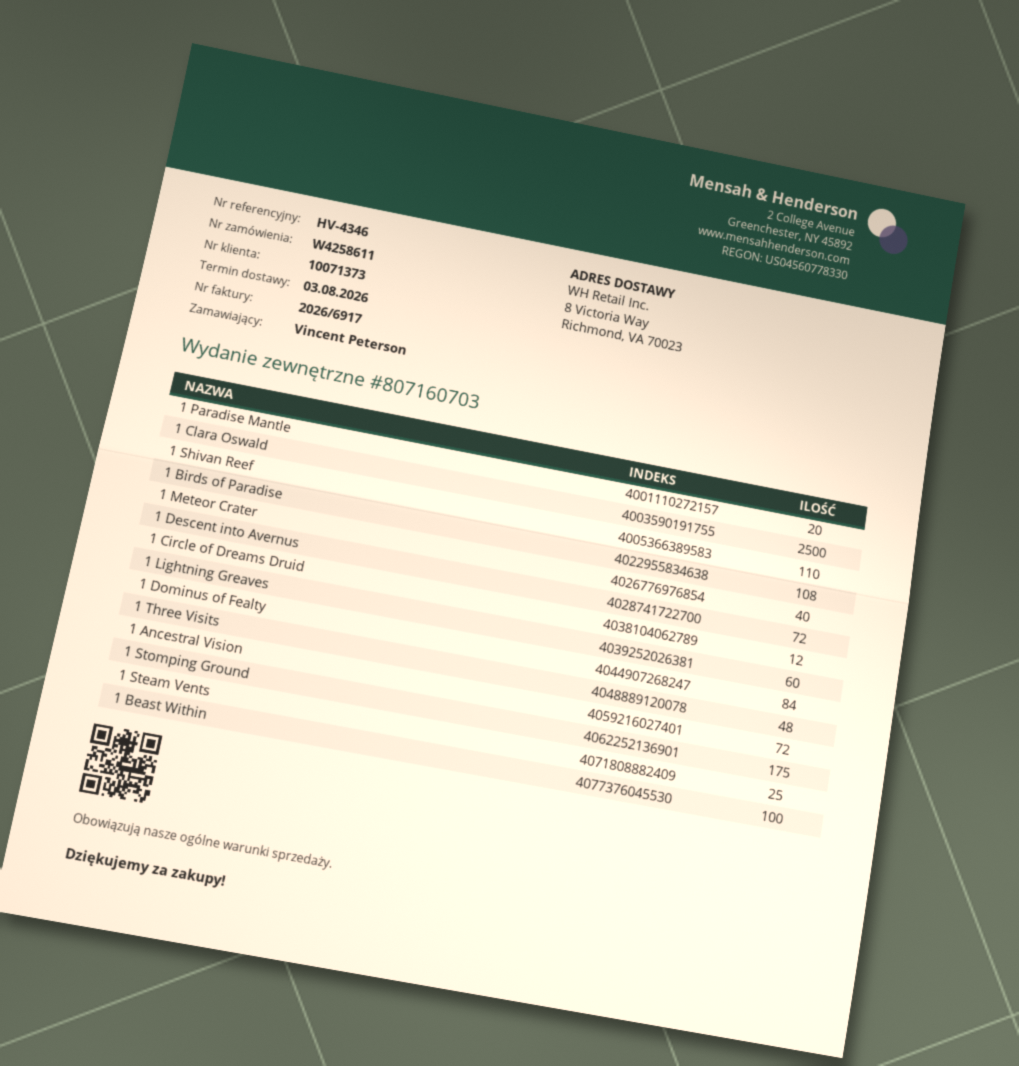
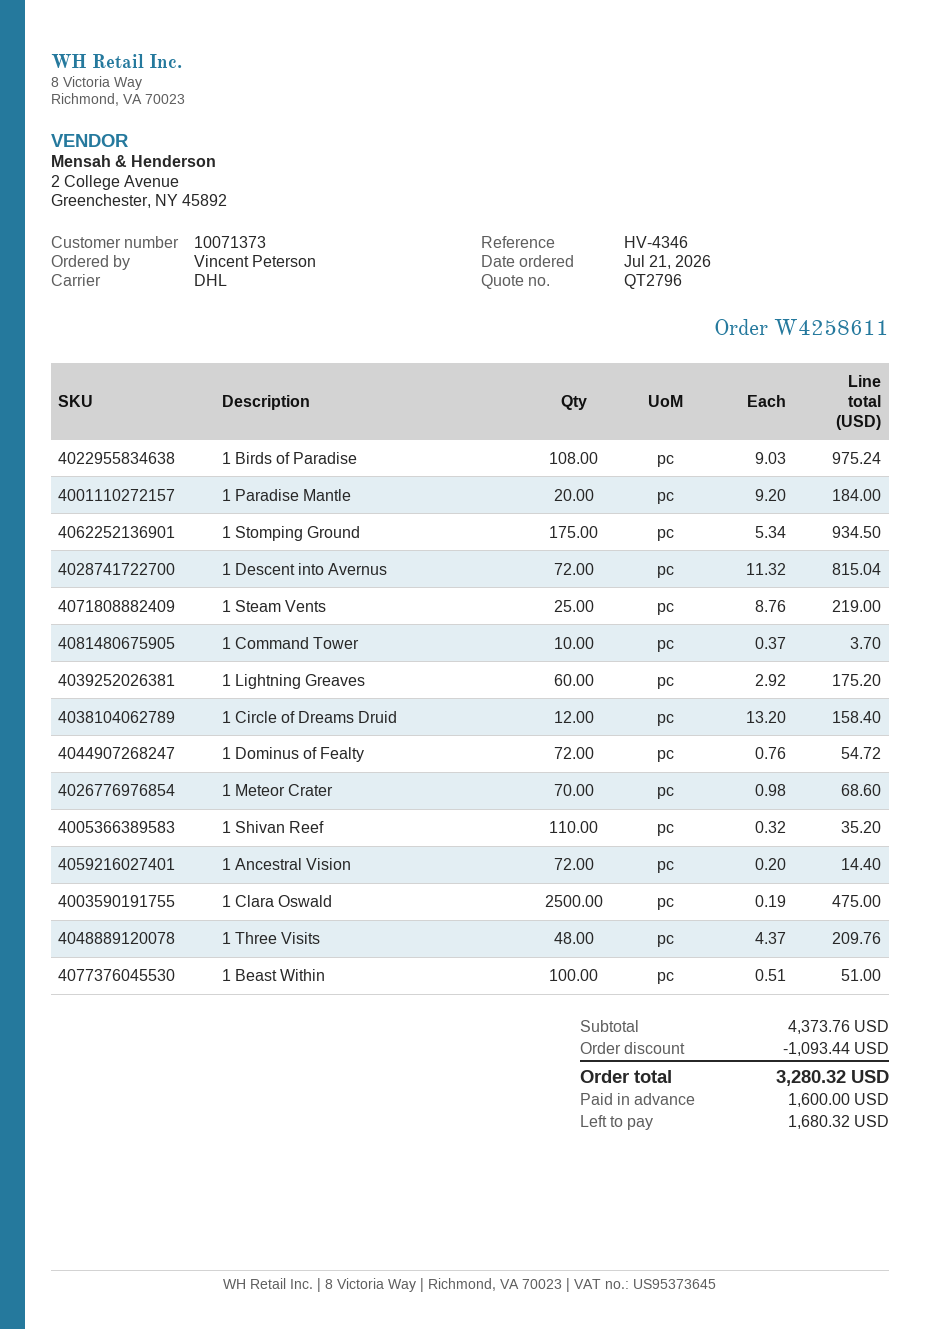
1 Meteor Crater: 40 -> 70
1 Dominus of Fealty: 84 -> 72
1 Command Tower: none -> 10

